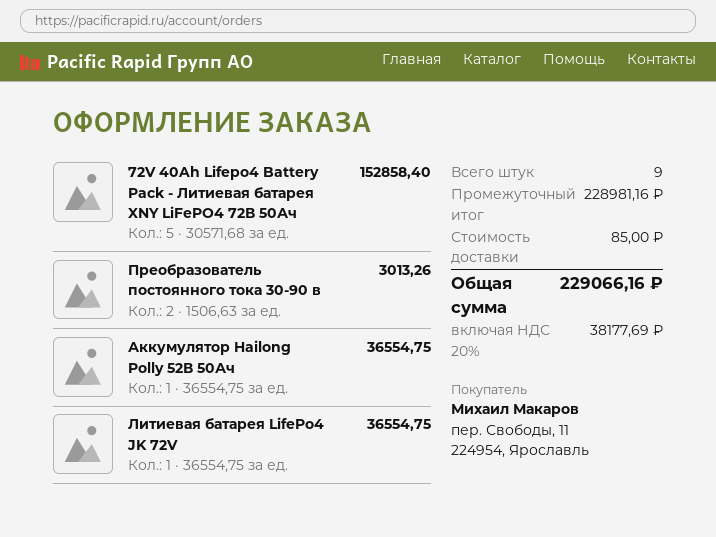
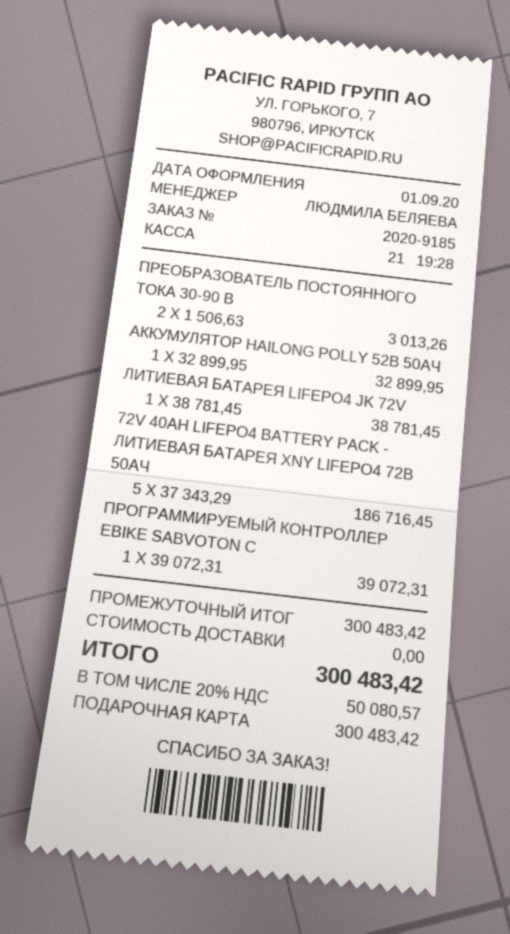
72V 40Ah Lifepo4 Battery Pack - Литиевая батарея XNY LiFePO4 72В 50Ач: 5 x 30571.68 = 152858.40 -> 5 x 37343.29 = 186716.45
Аккумулятор Hailong Polly 52В 50Ач: 1 x 36554.75 = 36554.75 -> 1 x 32899.95 = 32899.95
Литиевая батарея LifePo4 JK 72V: 1 x 36554.75 = 36554.75 -> 1 x 38781.45 = 38781.45
ПРОГРАММИРУЕМЫЙ КОНТРОЛЛЕР EBIKE SABVOTON С: none -> 1 x 39072.31 = 39072.31
subtotal: 228981.16 -> 300483.42
shipping: 85.00 -> 0.00
tax: 20% = 38177.69 -> 20% = 50080.57
total: 229066.16 -> 300483.42

